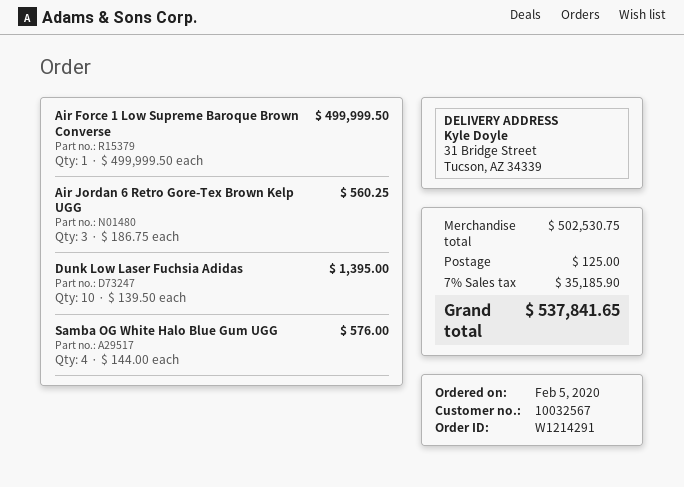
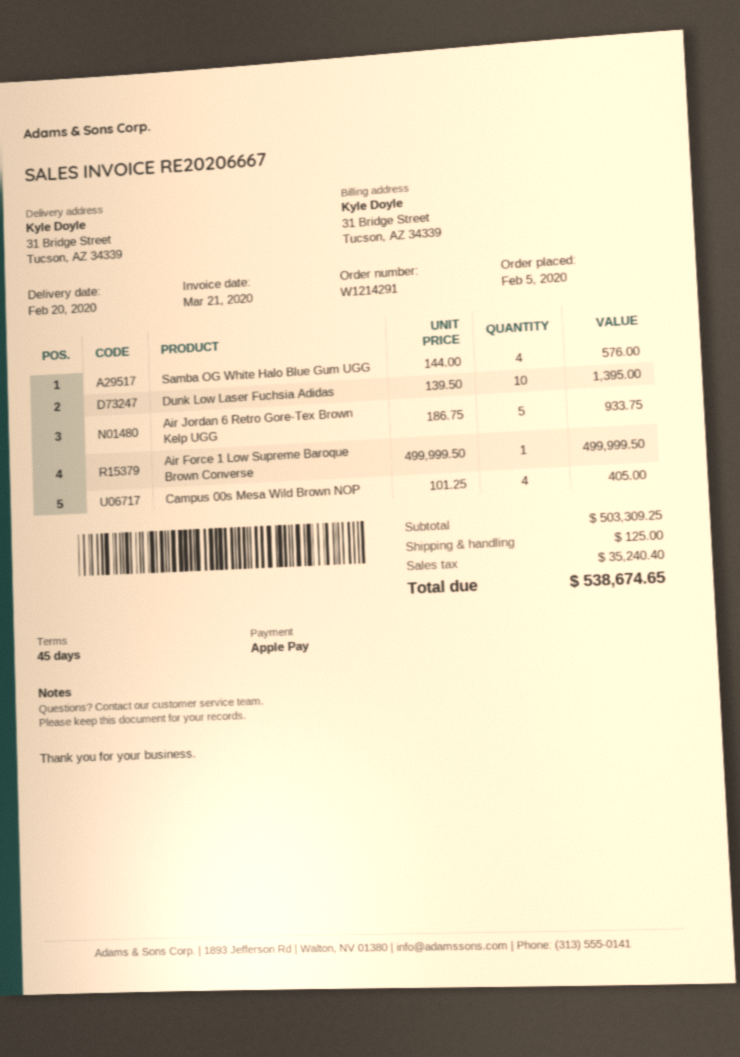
Air Jordan 6 Retro Gore-Tex Brown Kelp UGG: 3 x 186.75 = 560.25 -> 5 x 186.75 = 933.75
Campus 00s Mesa Wild Brown NOP: none -> 4 x 101.25 = 405.00
subtotal: 502530.75 -> 503309.25
tax: 35185.90 -> 35240.40
total: 537841.65 -> 538674.65

